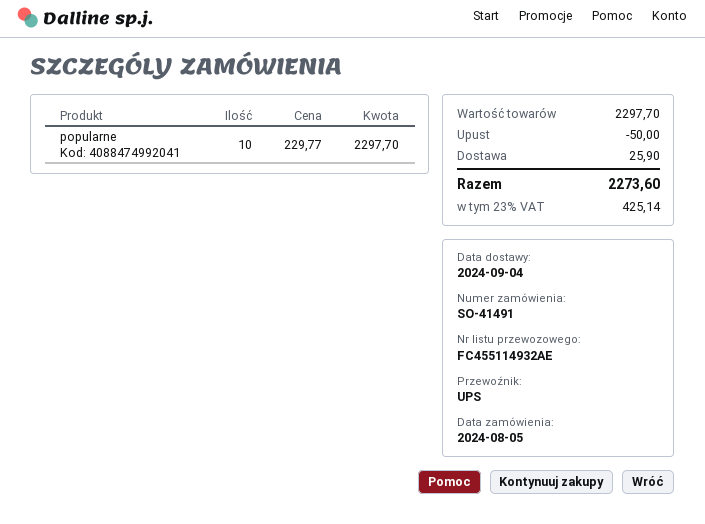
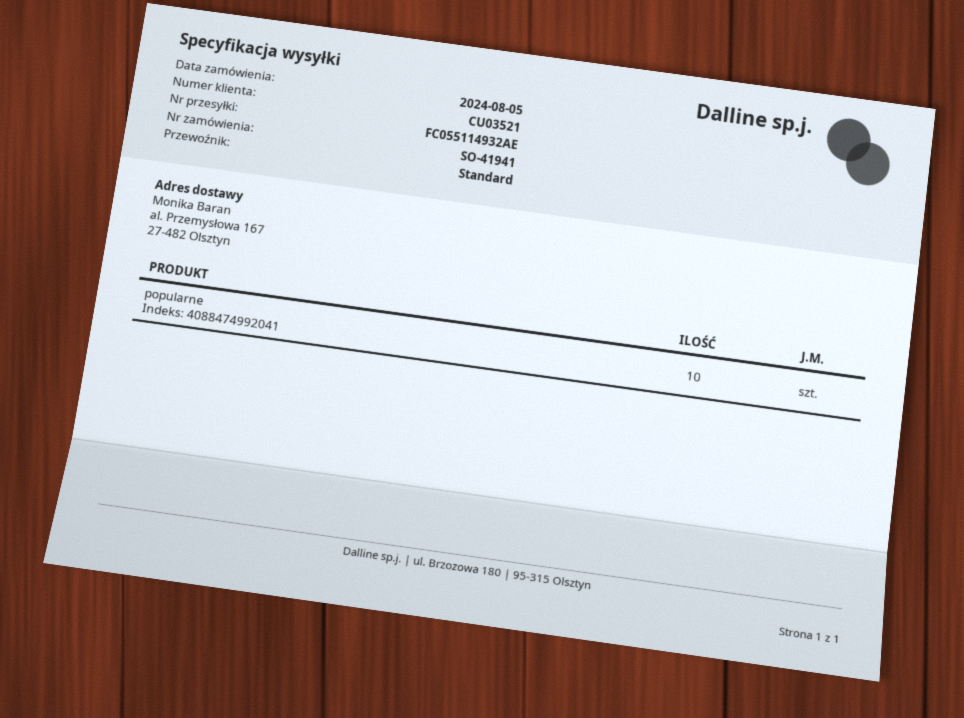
order number: SO-41491 -> SO-41941
shipping method: UPS -> standard
tracking number: FC455114932AE -> FC055114932AE

